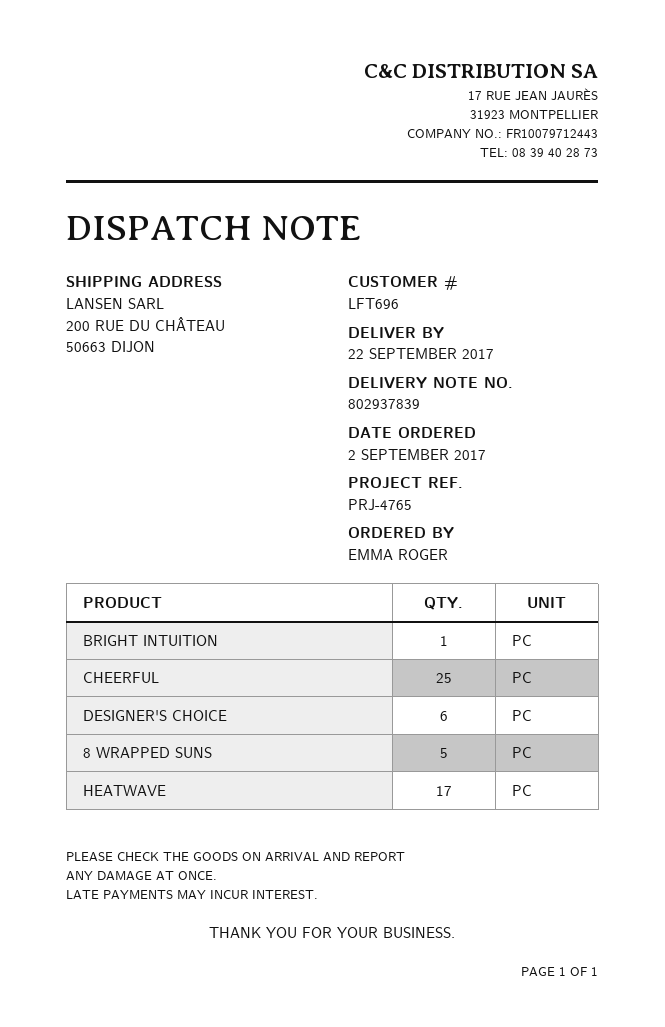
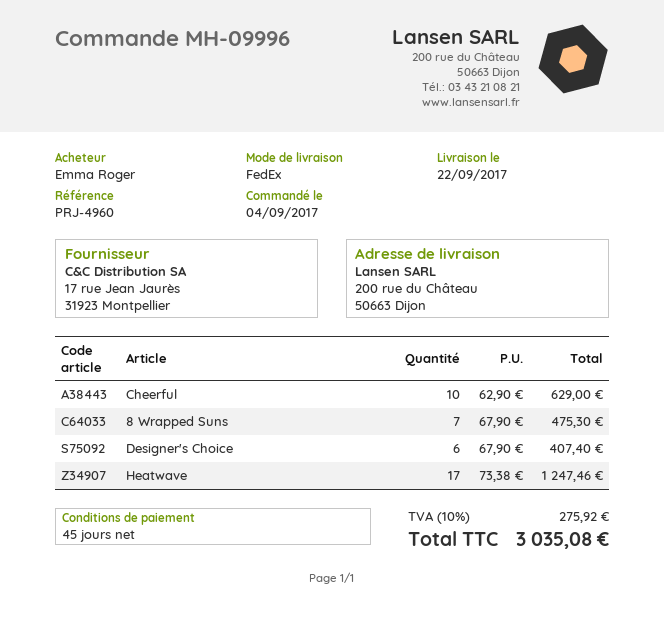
order date: 2017-09-02 -> 2017-09-04
reference: PRJ-4765 -> PRJ-4960
BRIGHT INTUITION: 1 -> none
CHEERFUL: 25 -> 10
8 WRAPPED SUNS: 5 -> 7

